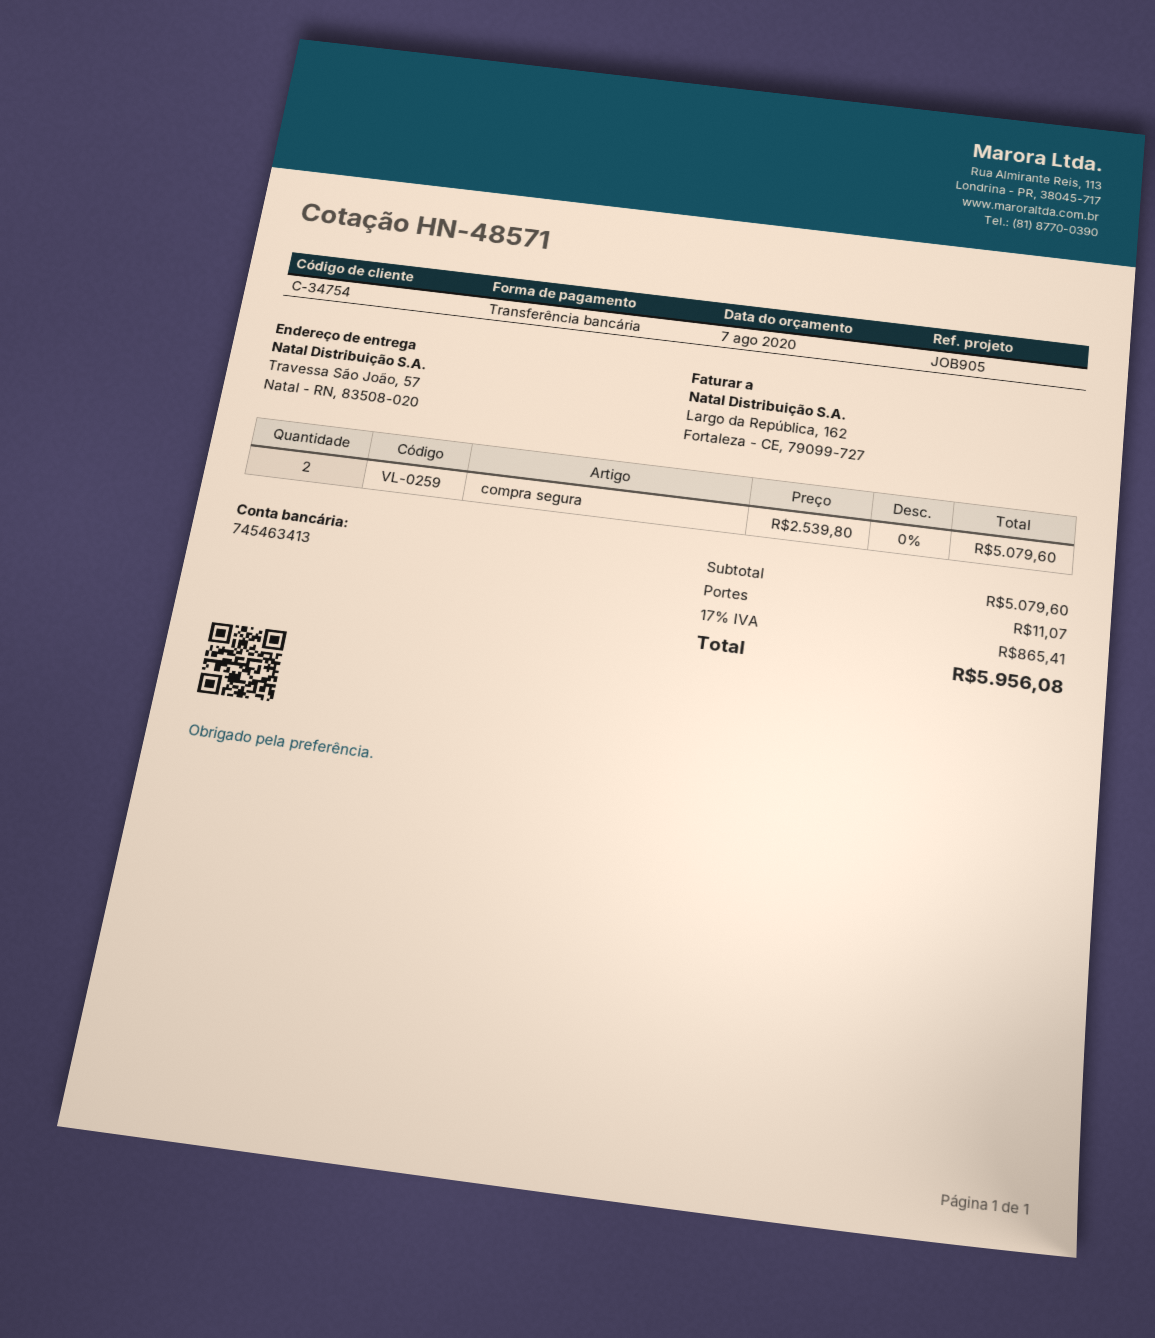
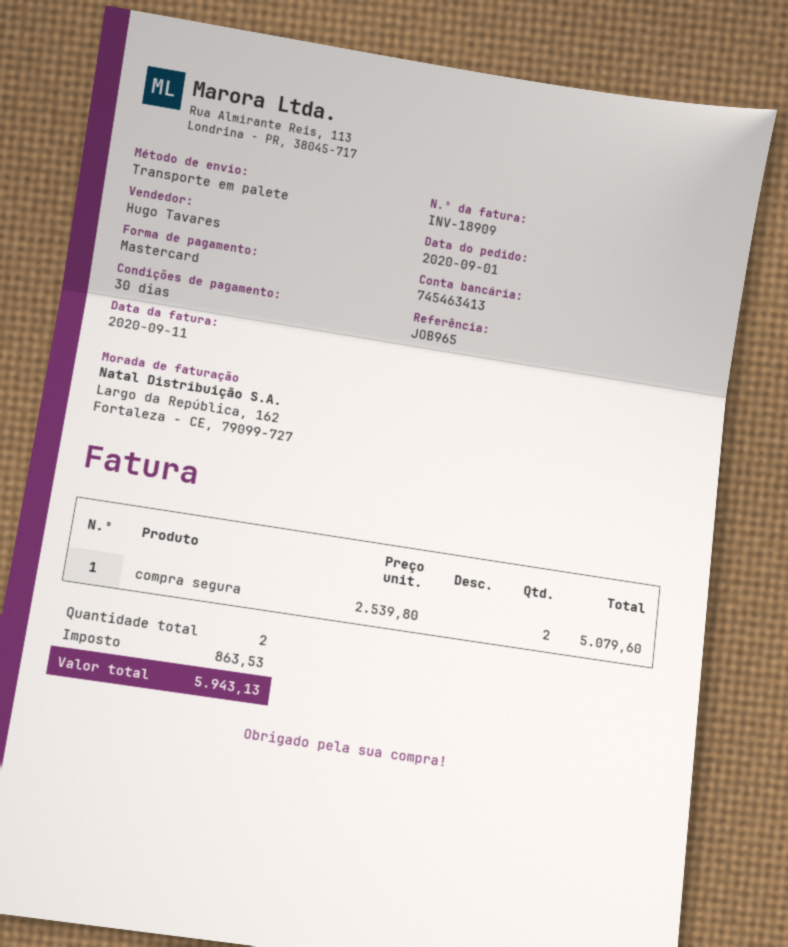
reference: JOB905 -> JOB965
payment method: bank transfer -> Mastercard
shipping: 11.07 -> none
tax: 865.41 -> 863.53
total: 5956.08 -> 5943.13

